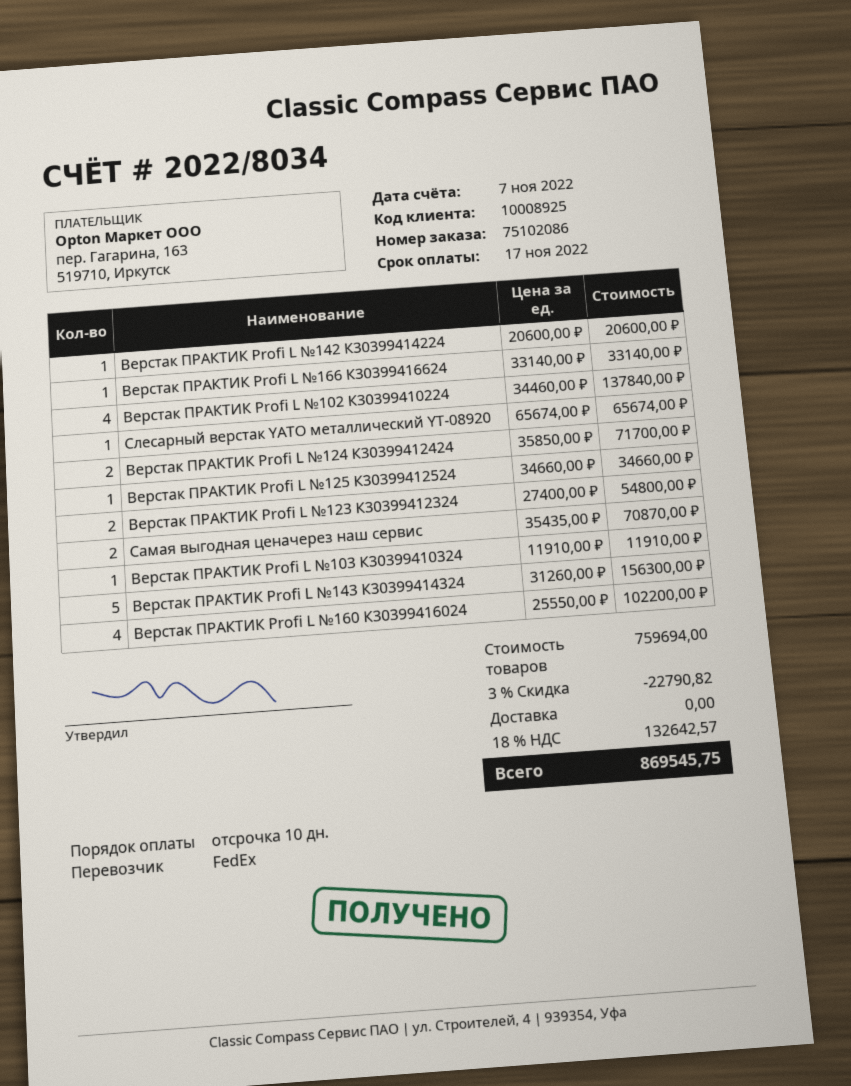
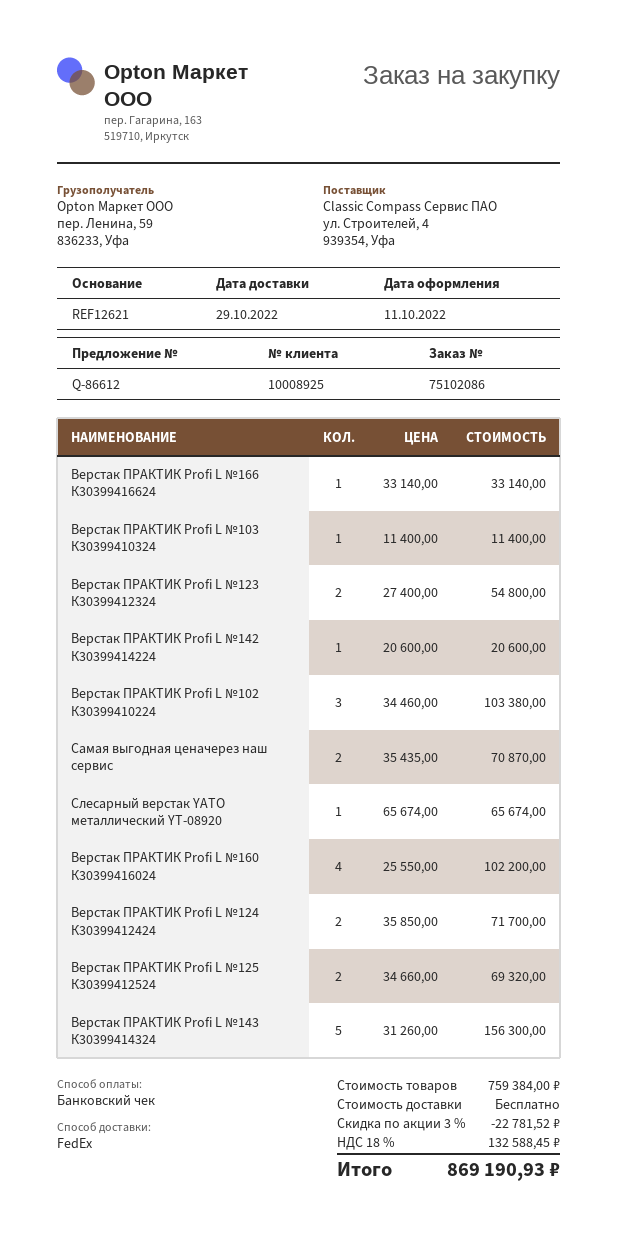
Верстак ПРАКТИК Profi L №102 К30399410224: 4 x 34460.00 = 137840.00 -> 3 x 34460.00 = 103380.00
Верстак ПРАКТИК Profi L №125 К30399412524: 1 x 34660.00 = 34660.00 -> 2 x 34660.00 = 69320.00
Верстак ПРАКТИК Profi L №103 К30399410324: 1 x 11910.00 = 11910.00 -> 1 x 11400.00 = 11400.00
subtotal: 759694.00 -> 759384.00
discount: 3% = 22790.82 -> 3% = 22781.52
tax: 18% = 132642.57 -> 18% = 132588.45
total: 869545.75 -> 869190.93

